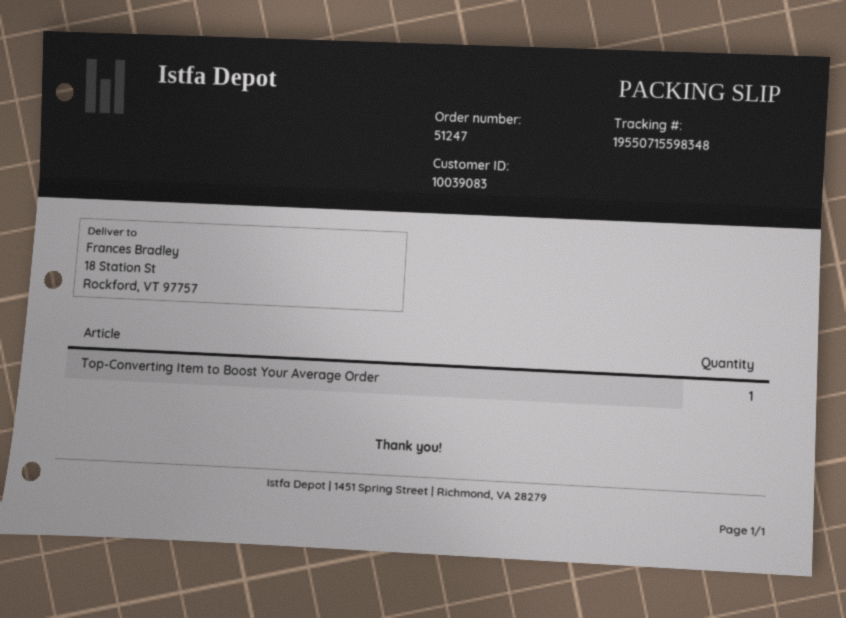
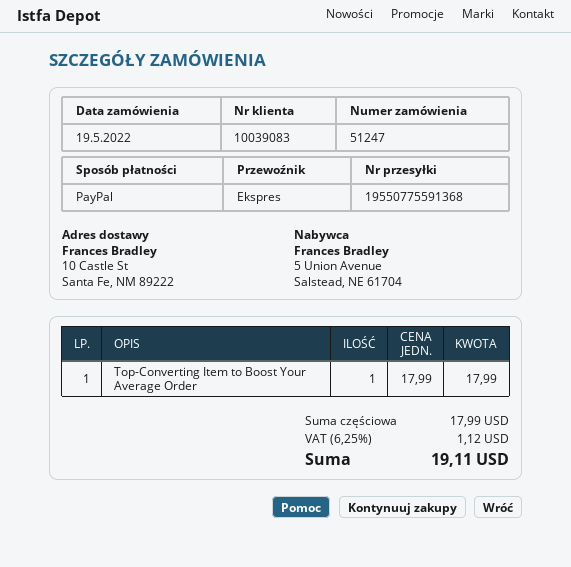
tracking number: 19550715598348 -> 19550775591368
ship to: 18 Station St, Rockford, VT 97757 -> 10 Castle St, Santa Fe, NM 89222

